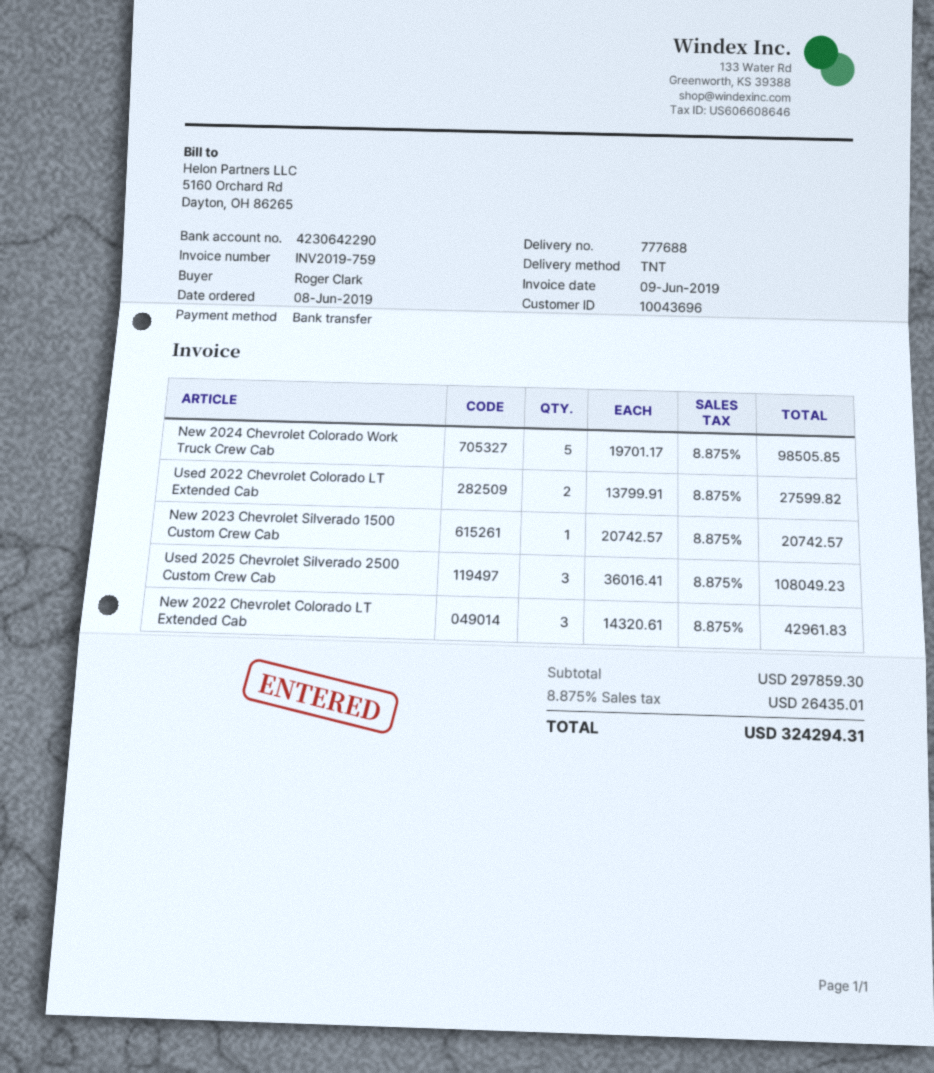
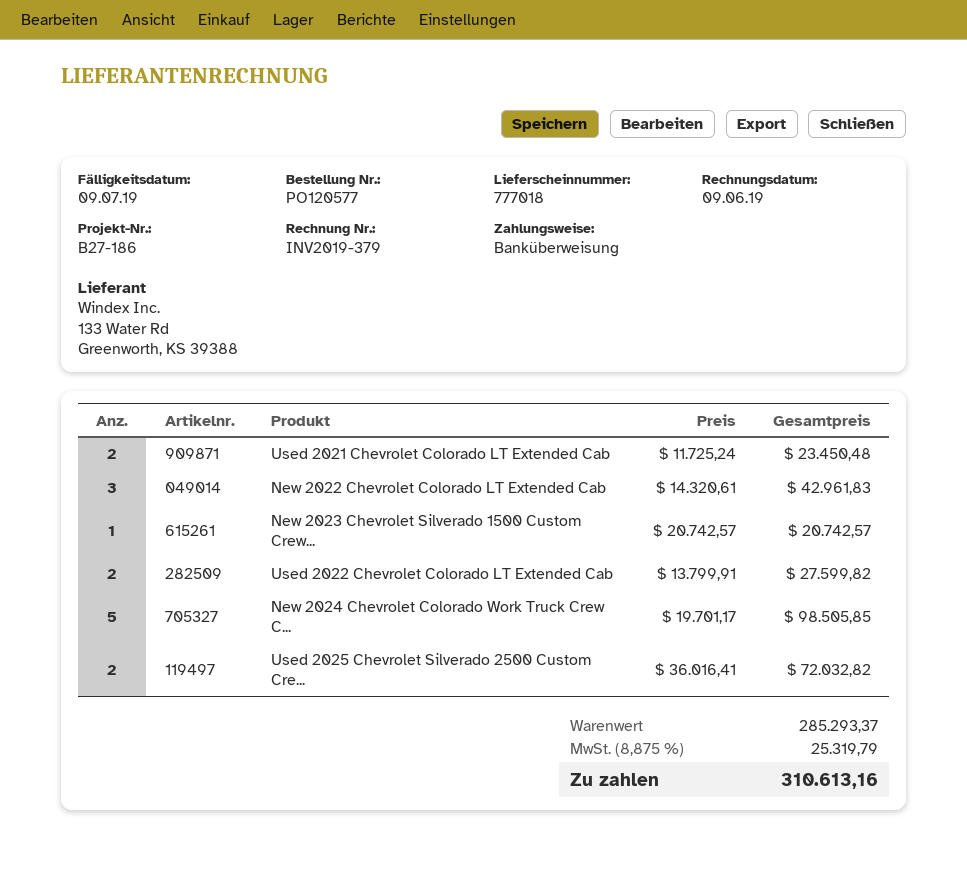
delivery note number: 777688 -> 777018
invoice number: INV2019-759 -> INV2019-379
Used 2025 Chevrolet Silverado 2500 Custom Crew Cab: 3 x 36016.41 = 108049.23 -> 2 x 36016.41 = 72032.82
Used 2021 Chevrolet Colorado LT Extended Cab: none -> 2 x 11725.24 = 23450.48
subtotal: 297859.30 -> 285293.37
tax: 8.875% = 26435.01 -> 8.875% = 25319.79
total: 324294.31 -> 310613.16

